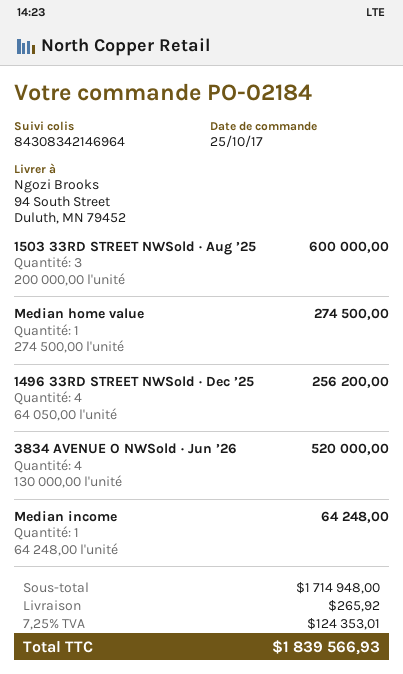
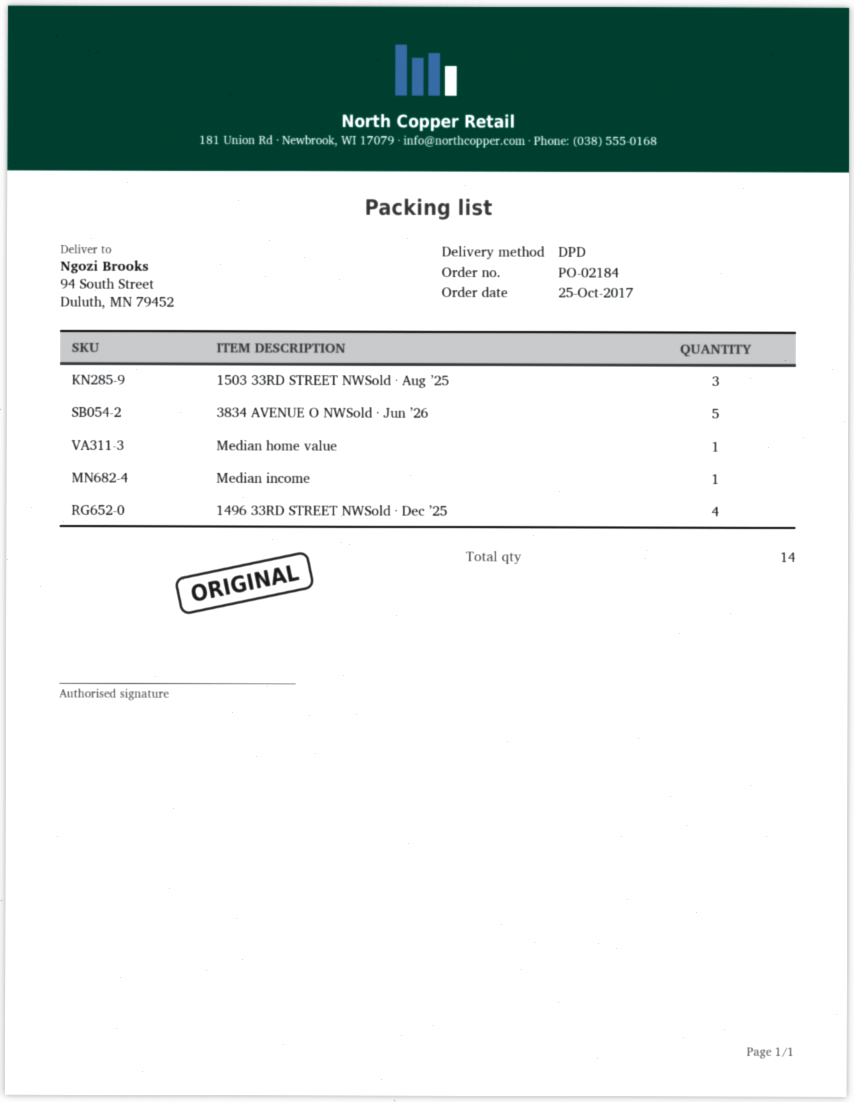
3834 AVENUE O NWSold · Jun ’26: 4 -> 5

